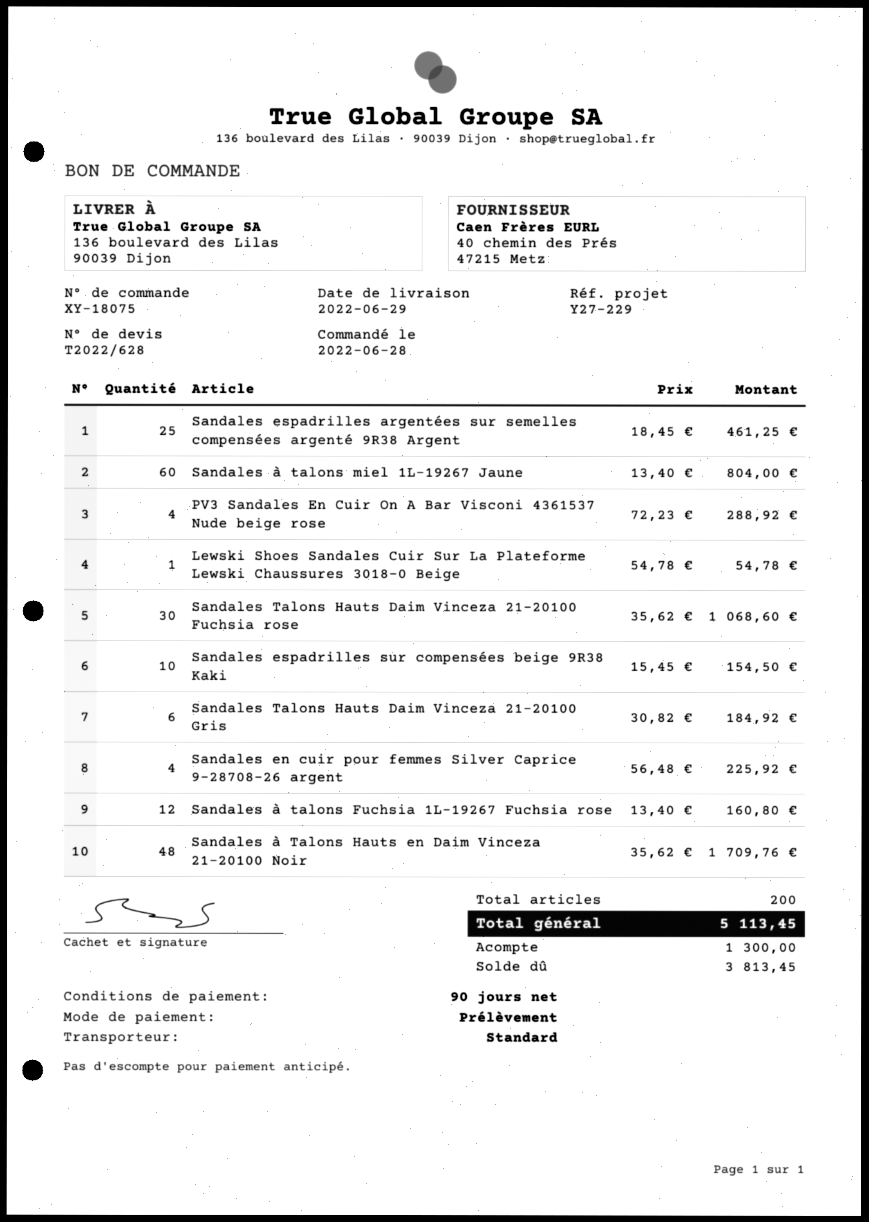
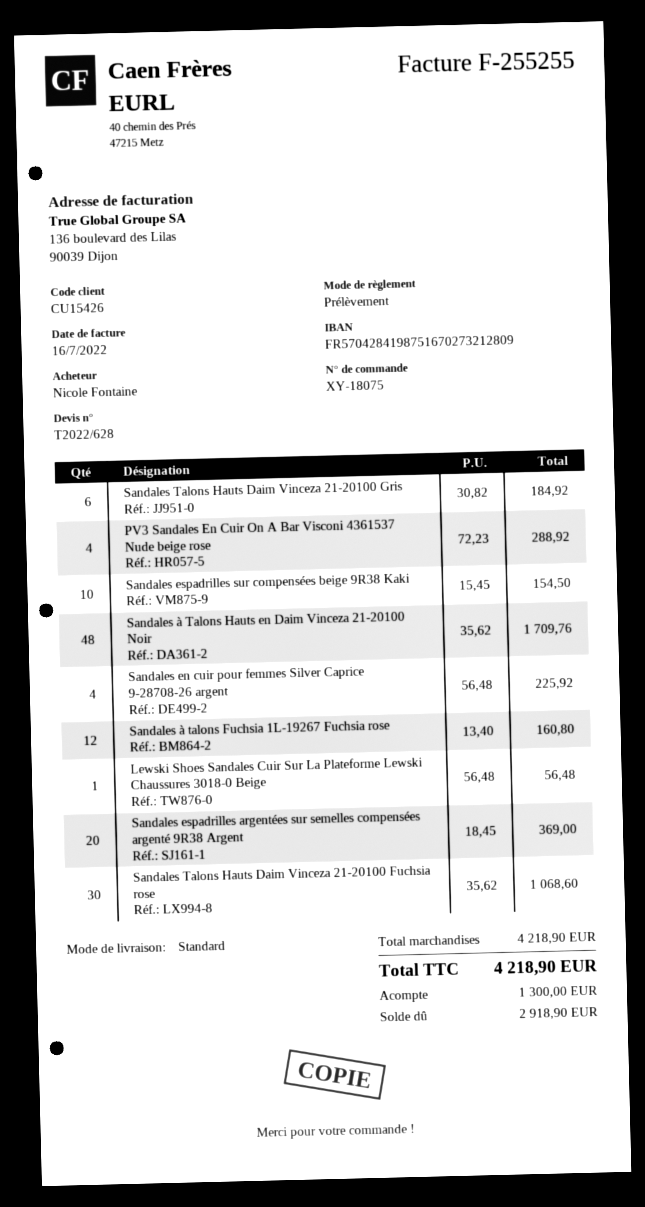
Sandales espadrilles argentées sur semelles compensées argenté 9R38 Argent: 25 x 18.45 = 461.25 -> 20 x 18.45 = 369.00
Sandales à talons miel 1L-19267 Jaune: 60 x 13.40 = 804.00 -> none
Lewski Shoes Sandales Cuir Sur La Plateforme Lewski Chaussures 3018-0 Beige: 1 x 54.78 = 54.78 -> 1 x 56.48 = 56.48
total: 5113.45 -> 4218.90
balance: 3813.45 -> 2918.90

